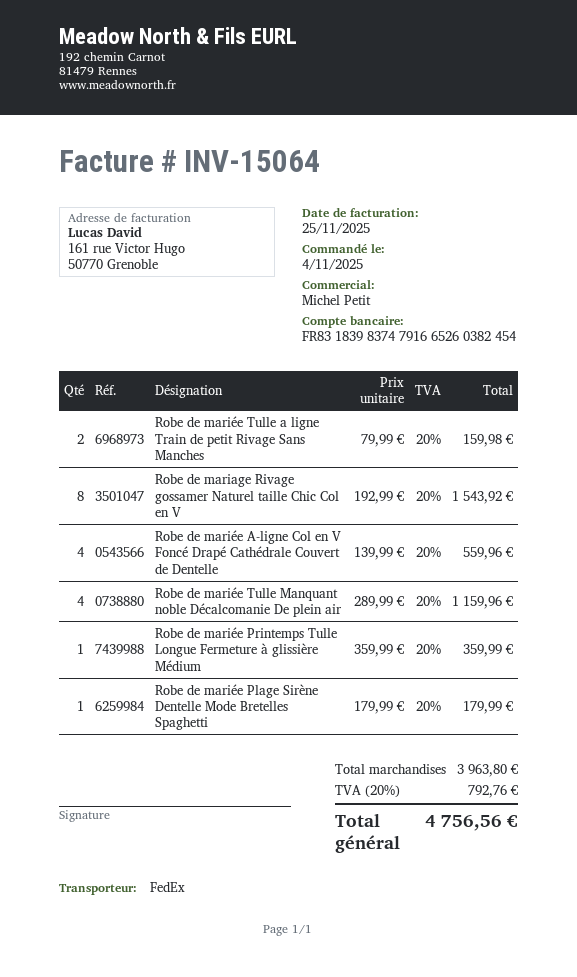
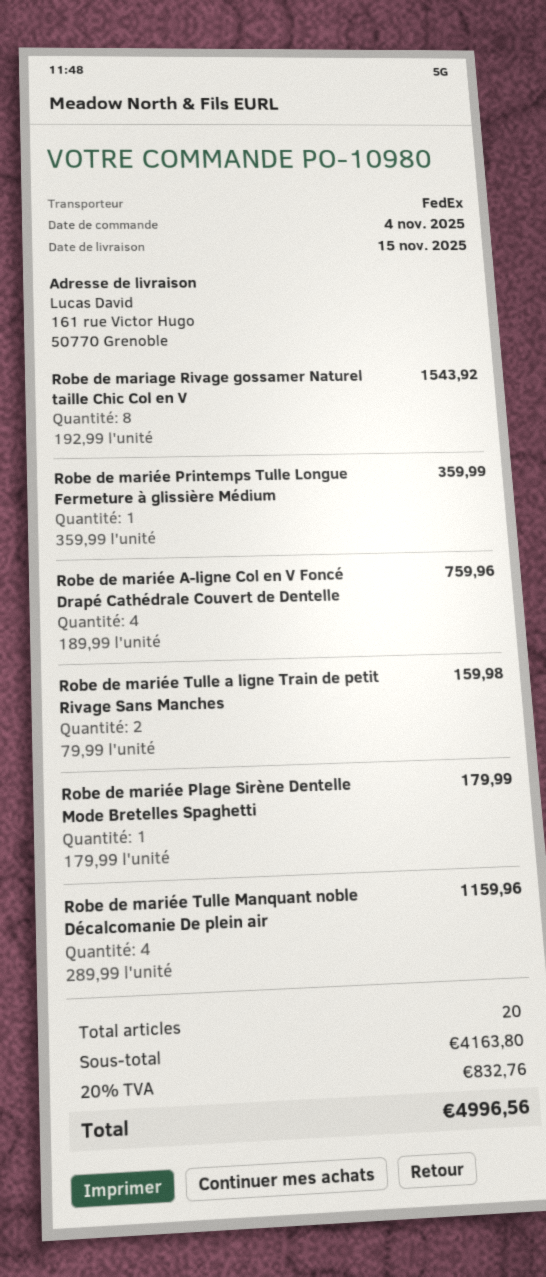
Robe de mariée A-ligne Col en V Foncé Drapé Cathédrale Couvert de Dentelle: 4 x 139.99 = 559.96 -> 4 x 189.99 = 759.96
subtotal: 3963.80 -> 4163.80
tax: 20% = 792.76 -> 20% = 832.76
total: 4756.56 -> 4996.56

